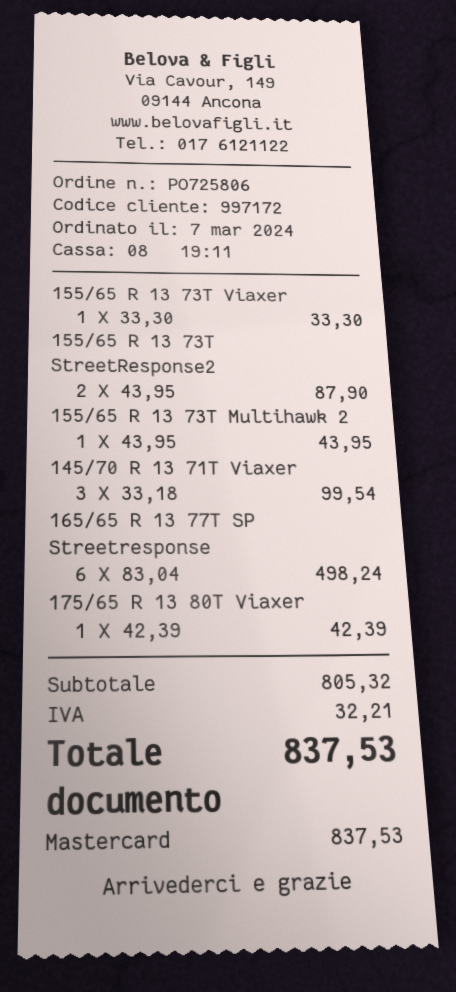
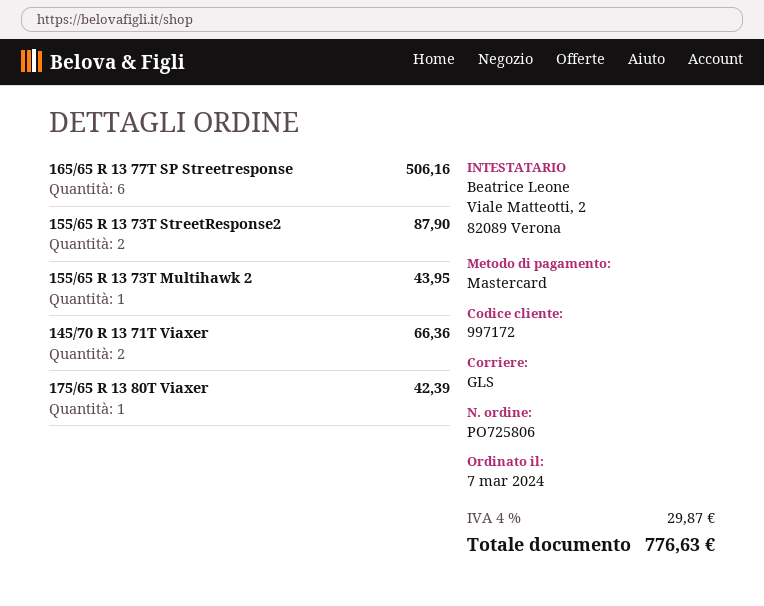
155/65 R 13 73T Viaxer: 1 for 33.30 -> none
145/70 R 13 71T Viaxer: 3 for 99.54 -> 2 for 66.36
165/65 R 13 77T SP Streetresponse: 6 for 498.24 -> 6 for 506.16
tax: 32.21 -> 29.87
total: 837.53 -> 776.63

